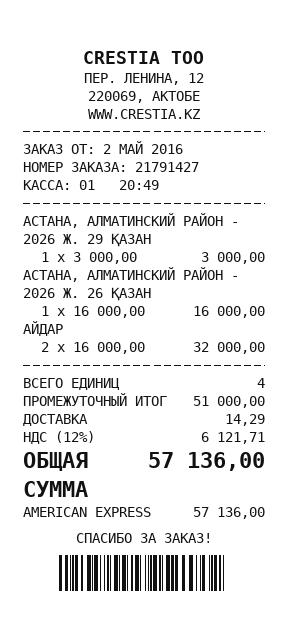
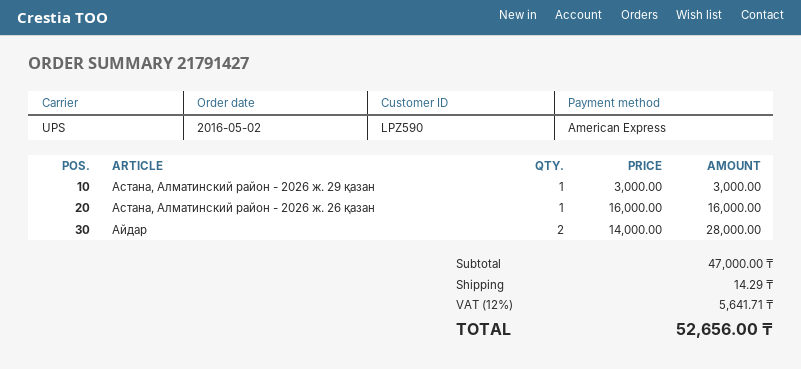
АЙДАР: 2 x 16000.00 = 32000.00 -> 2 x 14000.00 = 28000.00
subtotal: 51000.00 -> 47000.00
tax: 12% = 6121.71 -> 12% = 5641.71
total: 57136.00 -> 52656.00

